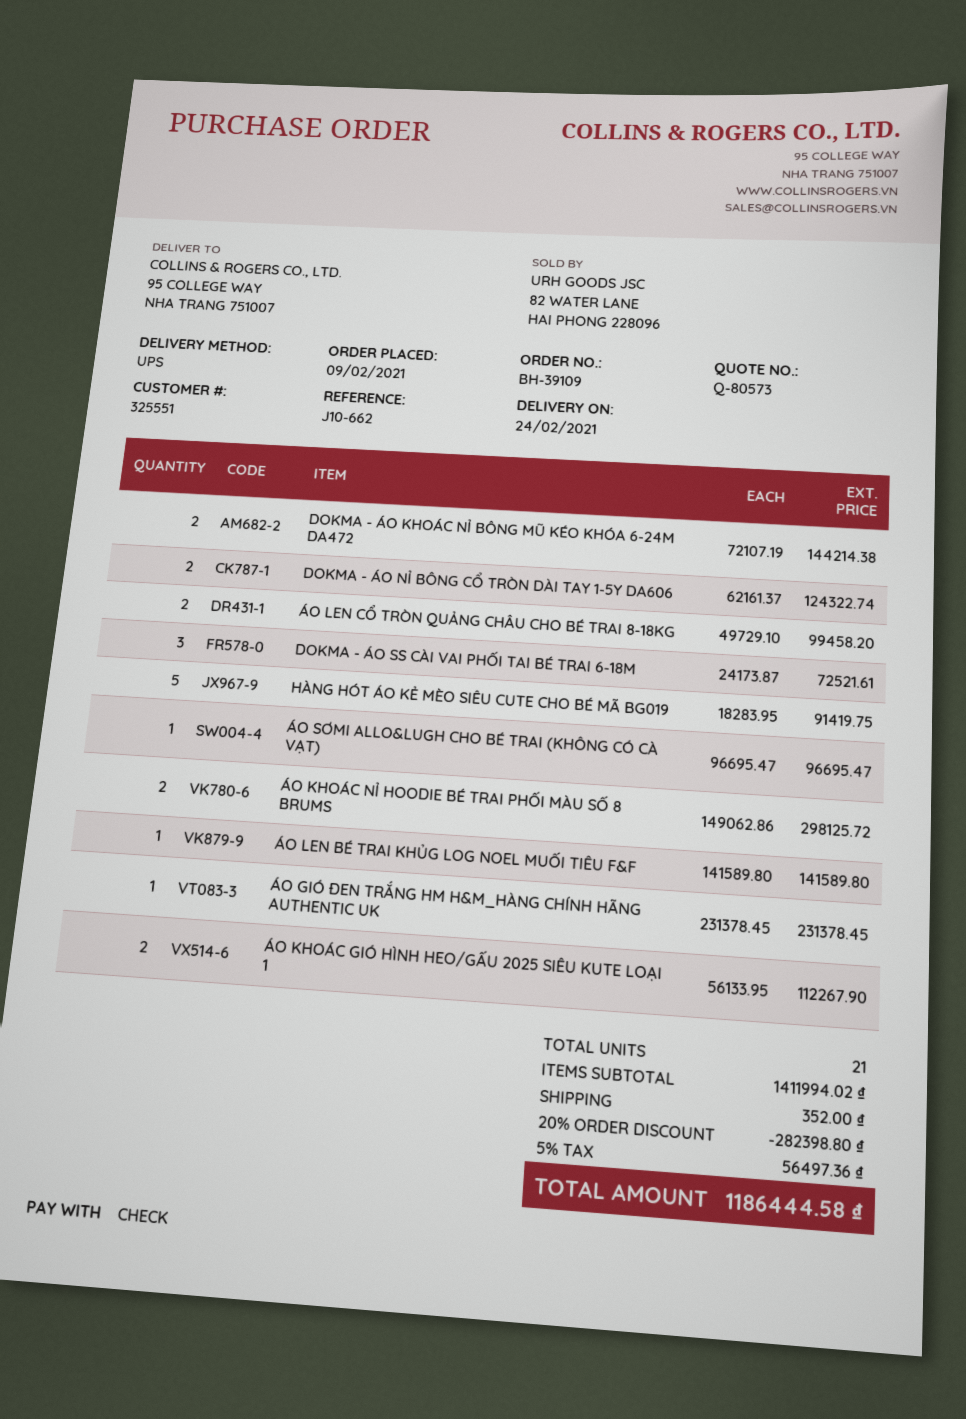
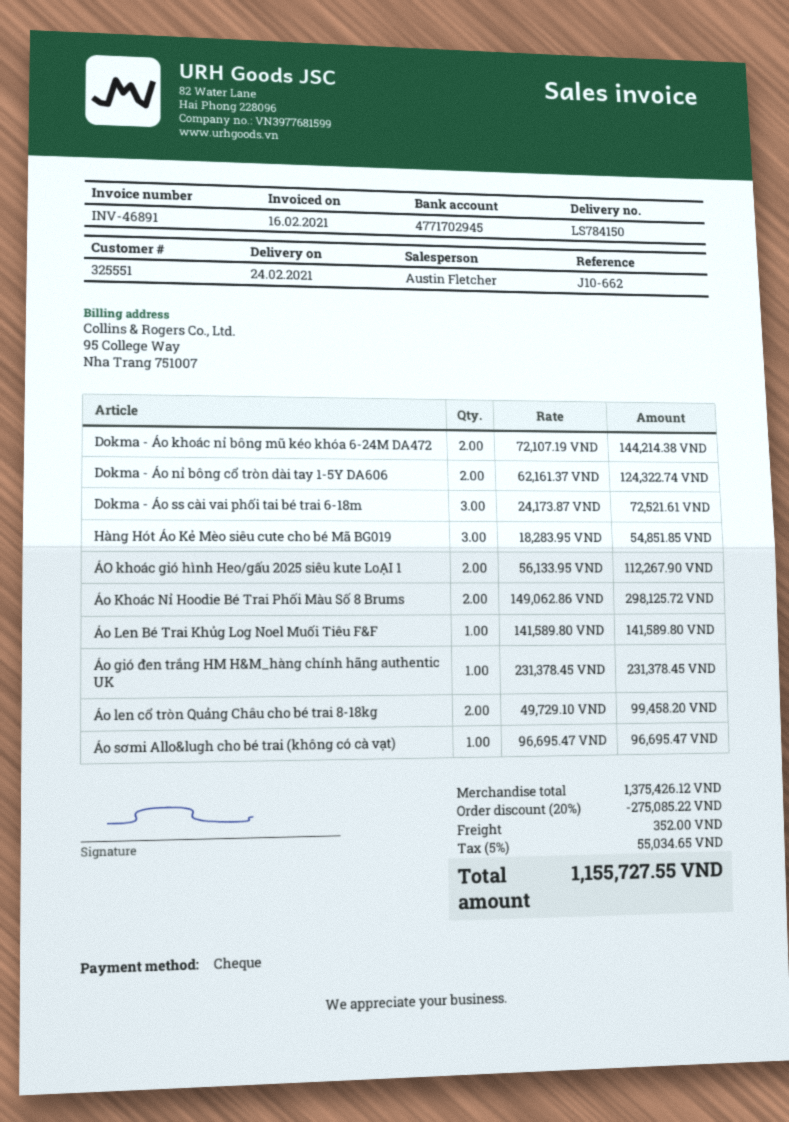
HÀNG HÓT ÁO KẺ MÈO SIÊU CUTE CHO BÉ MÃ BG019: 5 x 18283.95 = 91419.75 -> 3 x 18283.95 = 54851.85
subtotal: 1411994.02 -> 1375426.12
discount: 20% = 282398.80 -> 20% = 275085.22
tax: 5% = 56497.36 -> 5% = 55034.65
total: 1186444.58 -> 1155727.55

